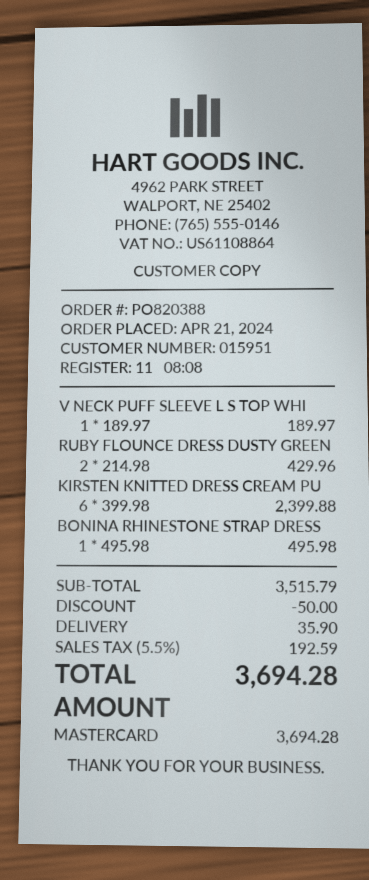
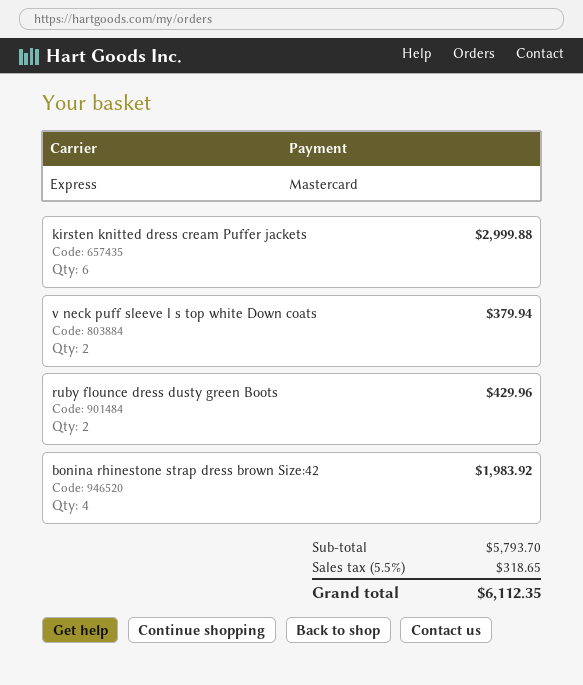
V NECK PUFF SLEEVE L S TOP WHI: 1 for 189.97 -> 2 for 379.94
KIRSTEN KNITTED DRESS CREAM PU: 6 for 2399.88 -> 6 for 2999.88
BONINA RHINESTONE STRAP DRESS: 1 for 495.98 -> 4 for 1983.92
subtotal: 3515.79 -> 5793.70
discount: 50.00 -> none
shipping: 35.90 -> none
tax: 5.5% = 192.59 -> 5.5% = 318.65
total: 3694.28 -> 6112.35

